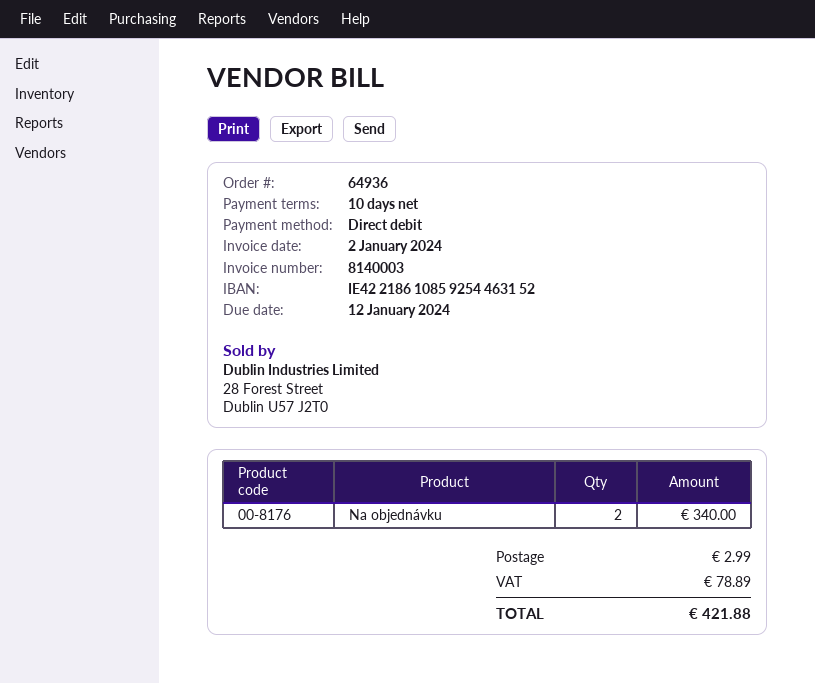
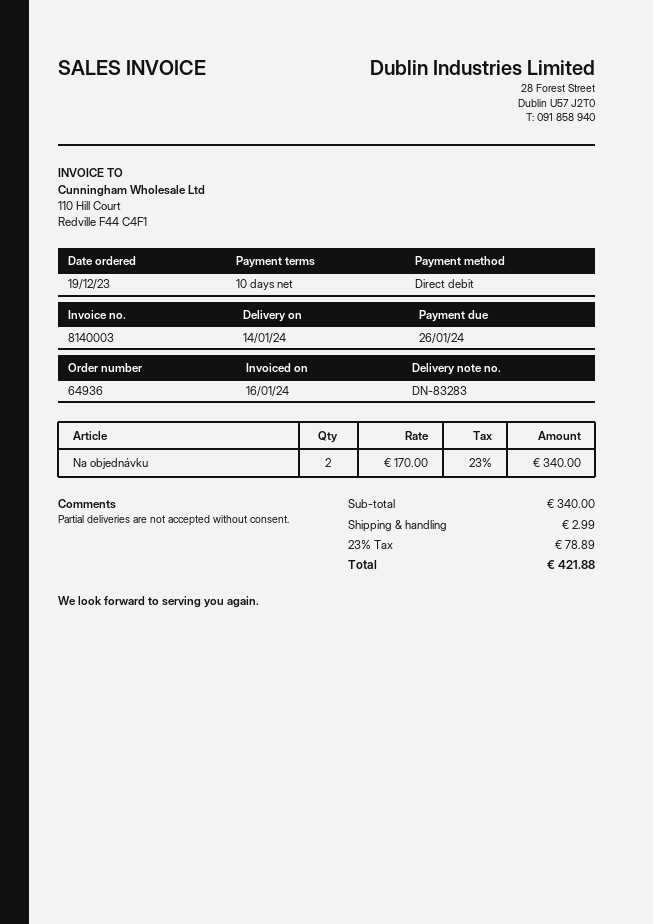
invoice date: 2024-01-02 -> 2024-01-16
due date: 2024-01-12 -> 2024-01-26

